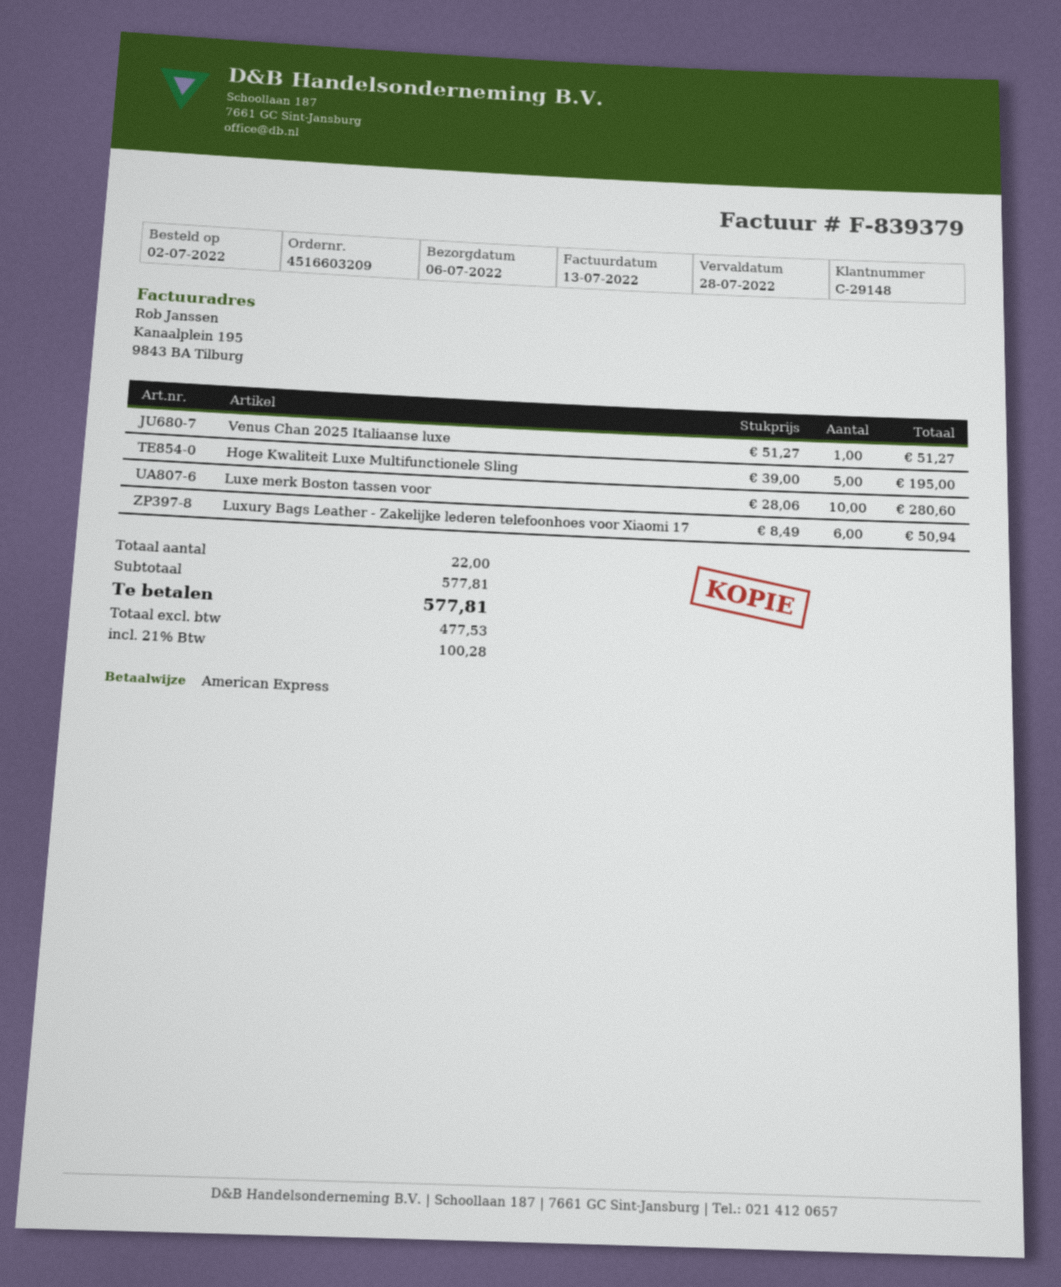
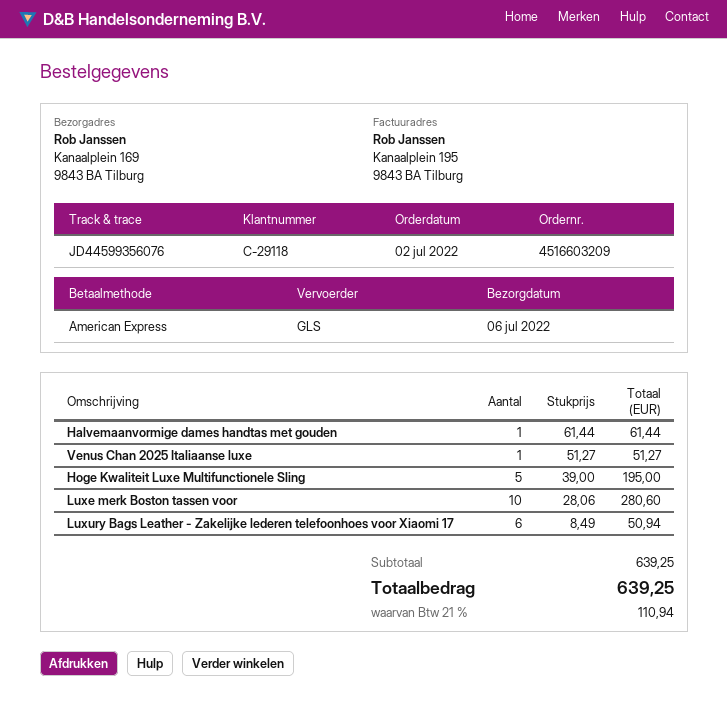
customer number: C-29148 -> C-29118
Halvemaanvormige dames handtas met gouden: none -> 1 x 61.44 = 61.44
subtotal: 577.81 -> 639.25
tax: 21% = 100.28 -> 21% = 110.94
total: 577.81 -> 639.25

